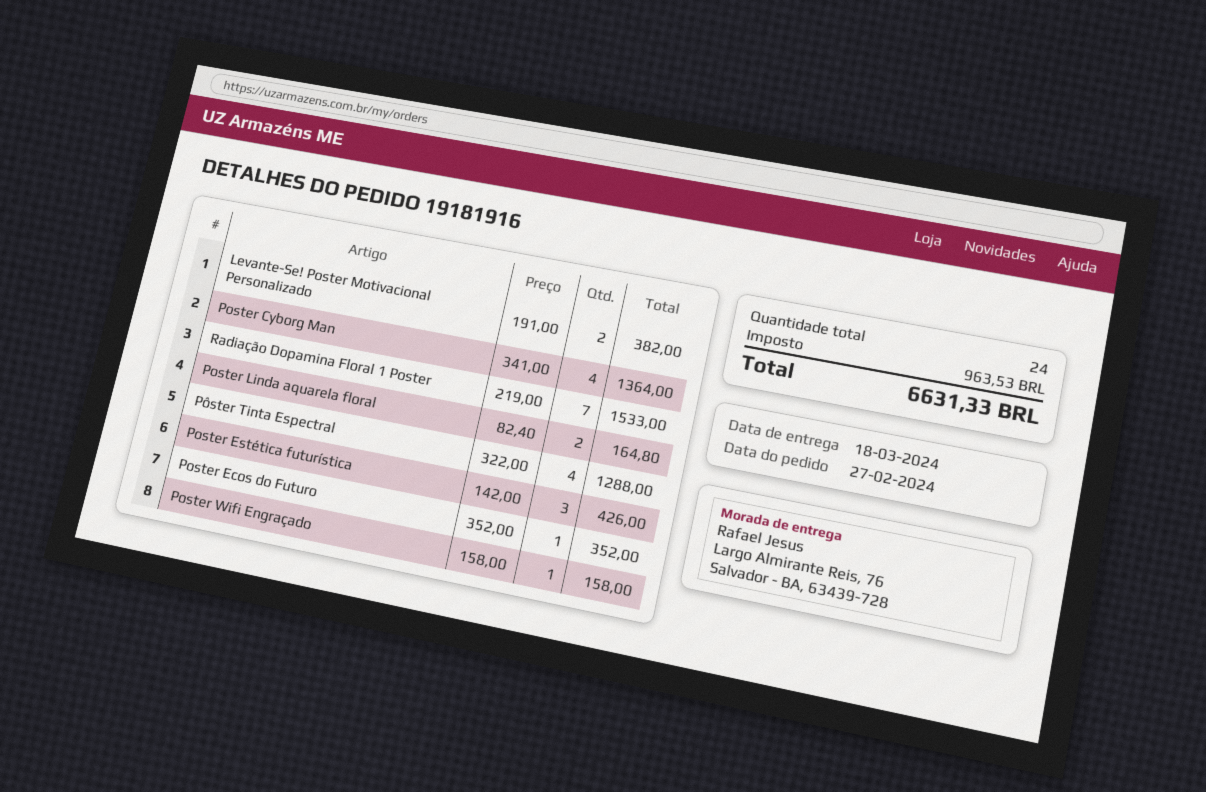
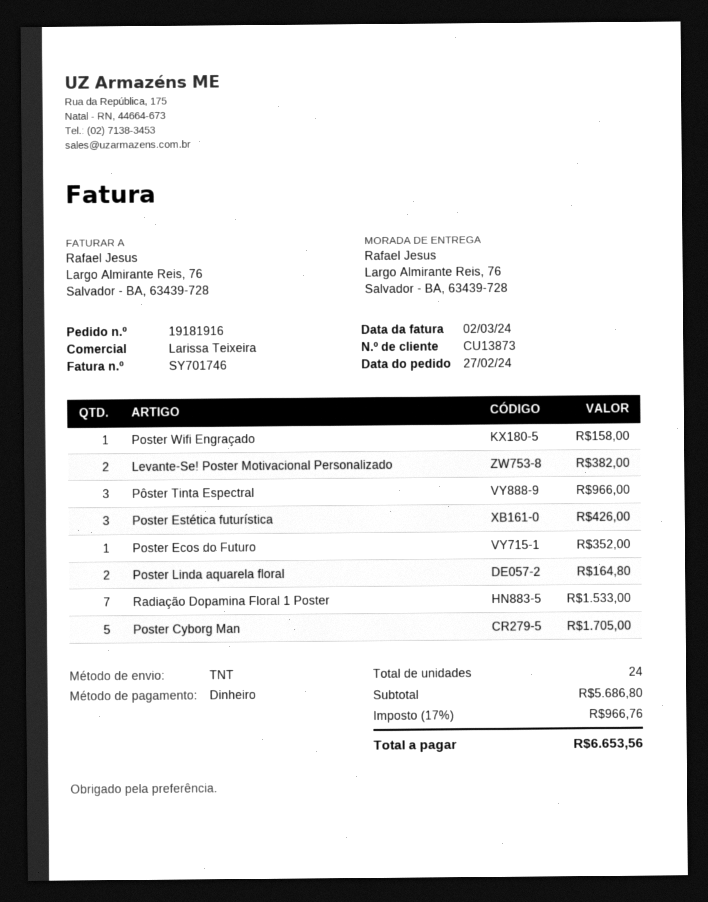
Poster Cyborg Man: 4 for 1364.00 -> 5 for 1705.00
Pôster Tinta Espectral: 4 for 1288.00 -> 3 for 966.00
tax: 963.53 -> 966.76
total: 6631.33 -> 6653.56

